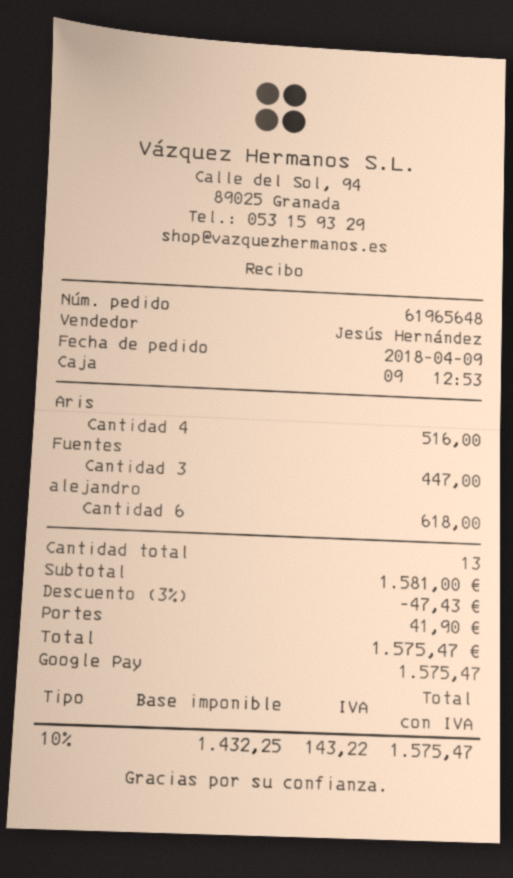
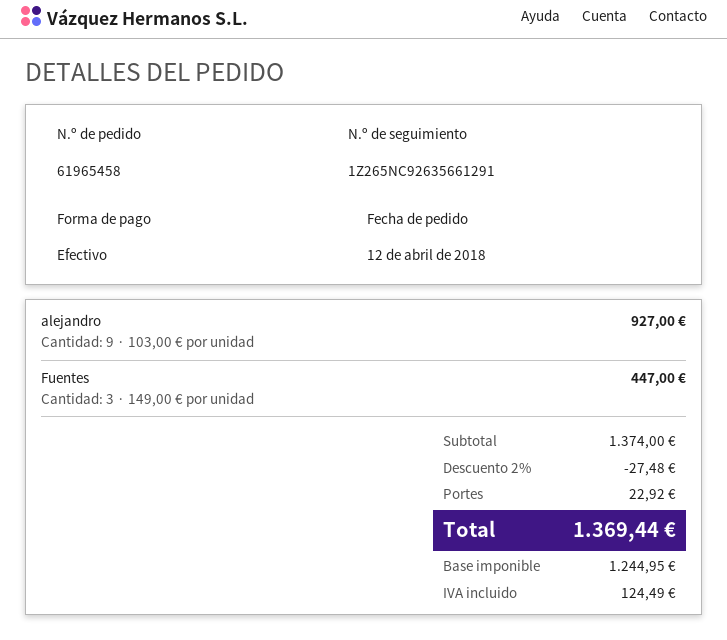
order number: 61965648 -> 61965458
order date: 2018-04-09 -> 2018-04-12
payment method: Google Pay -> cash
Aris: 4 for 516.00 -> none
alejandro: 6 for 618.00 -> 9 for 927.00
subtotal: 1581.00 -> 1374.00
discount: 3% = 47.43 -> 2% = 27.48
shipping: 41.90 -> 22.92
net: 1432.25 -> 1244.95
tax: 143.22 -> 124.49
total: 1575.47 -> 1369.44

